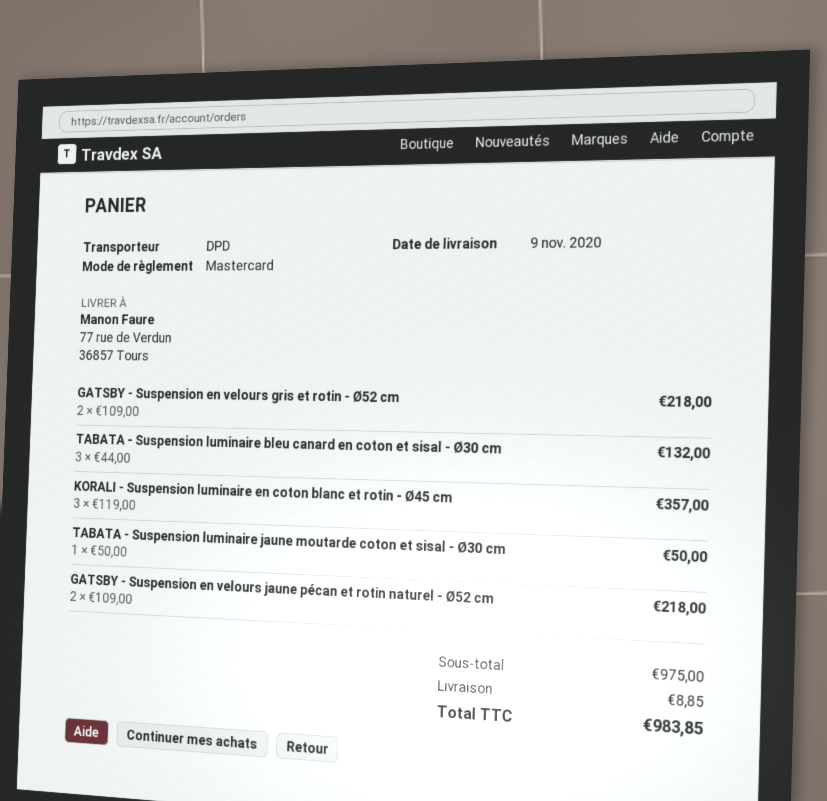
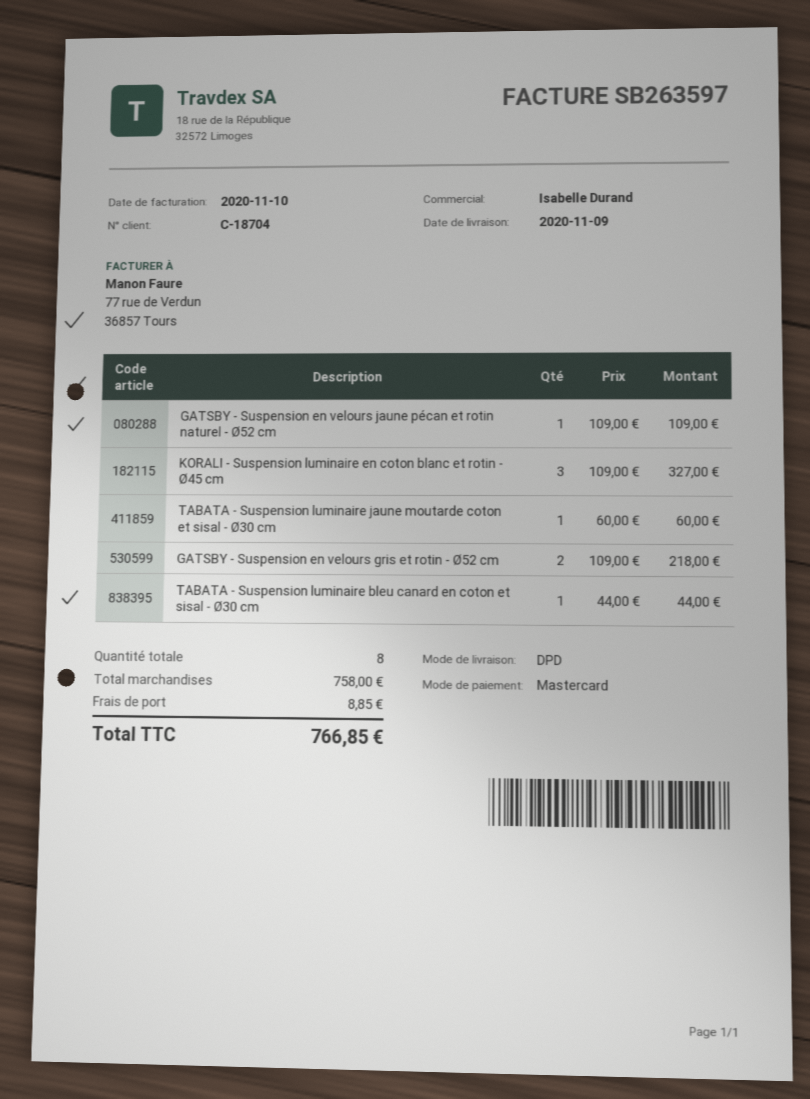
TABATA - Suspension luminaire bleu canard en coton et sisal - Ø30 cm: 3 x 44.00 = 132.00 -> 1 x 44.00 = 44.00
KORALI - Suspension luminaire en coton blanc et rotin - Ø45 cm: 3 x 119.00 = 357.00 -> 3 x 109.00 = 327.00
TABATA - Suspension luminaire jaune moutarde coton et sisal - Ø30 cm: 1 x 50.00 = 50.00 -> 1 x 60.00 = 60.00
GATSBY - Suspension en velours jaune pécan et rotin naturel - Ø52 cm: 2 x 109.00 = 218.00 -> 1 x 109.00 = 109.00
subtotal: 975.00 -> 758.00
total: 983.85 -> 766.85

